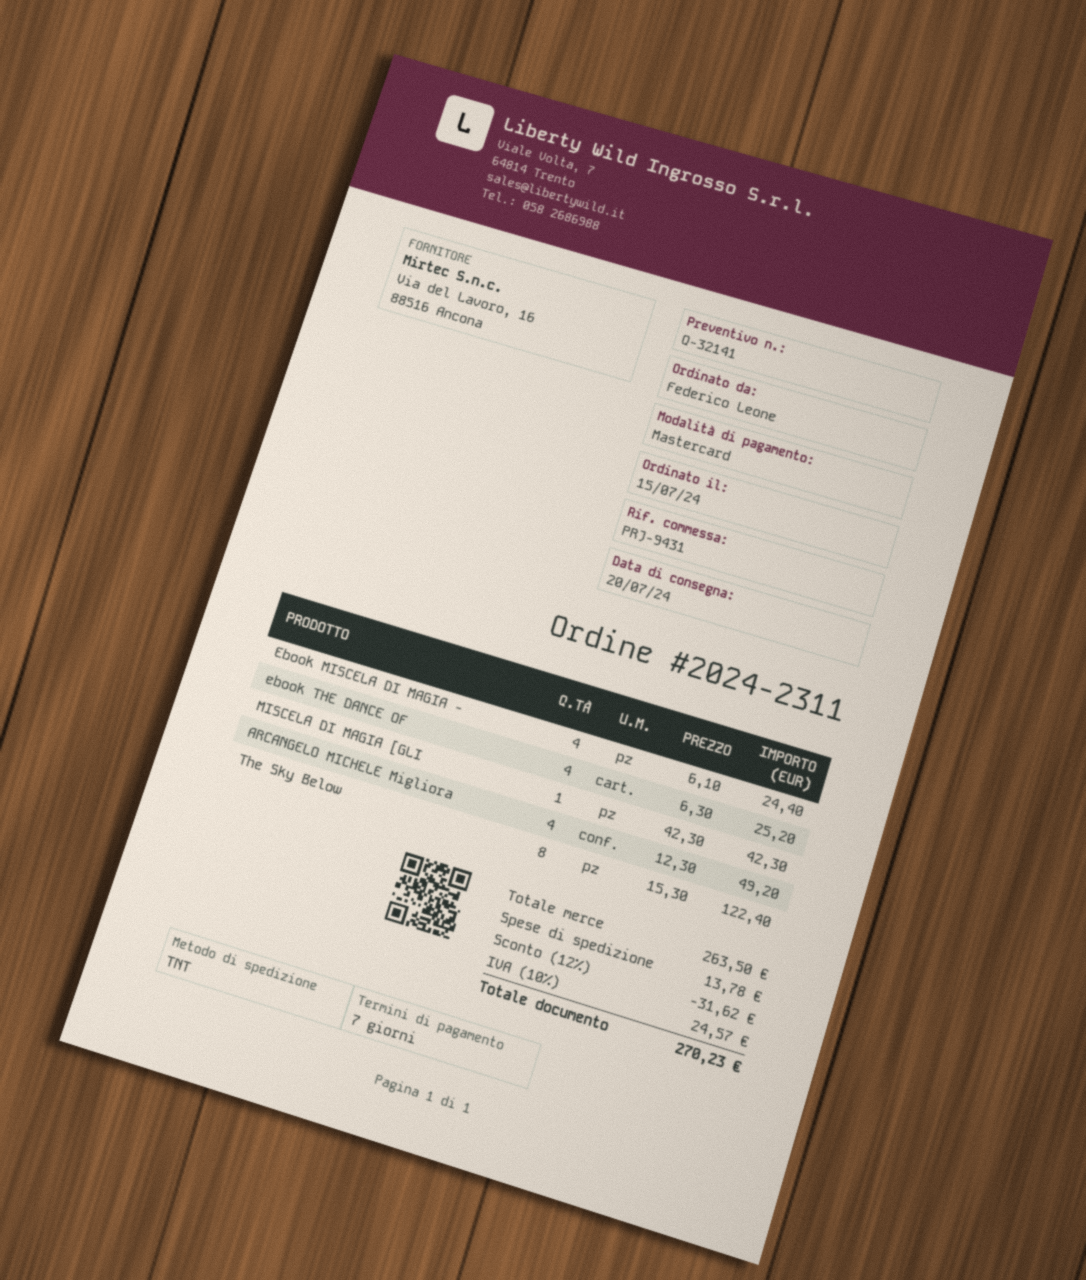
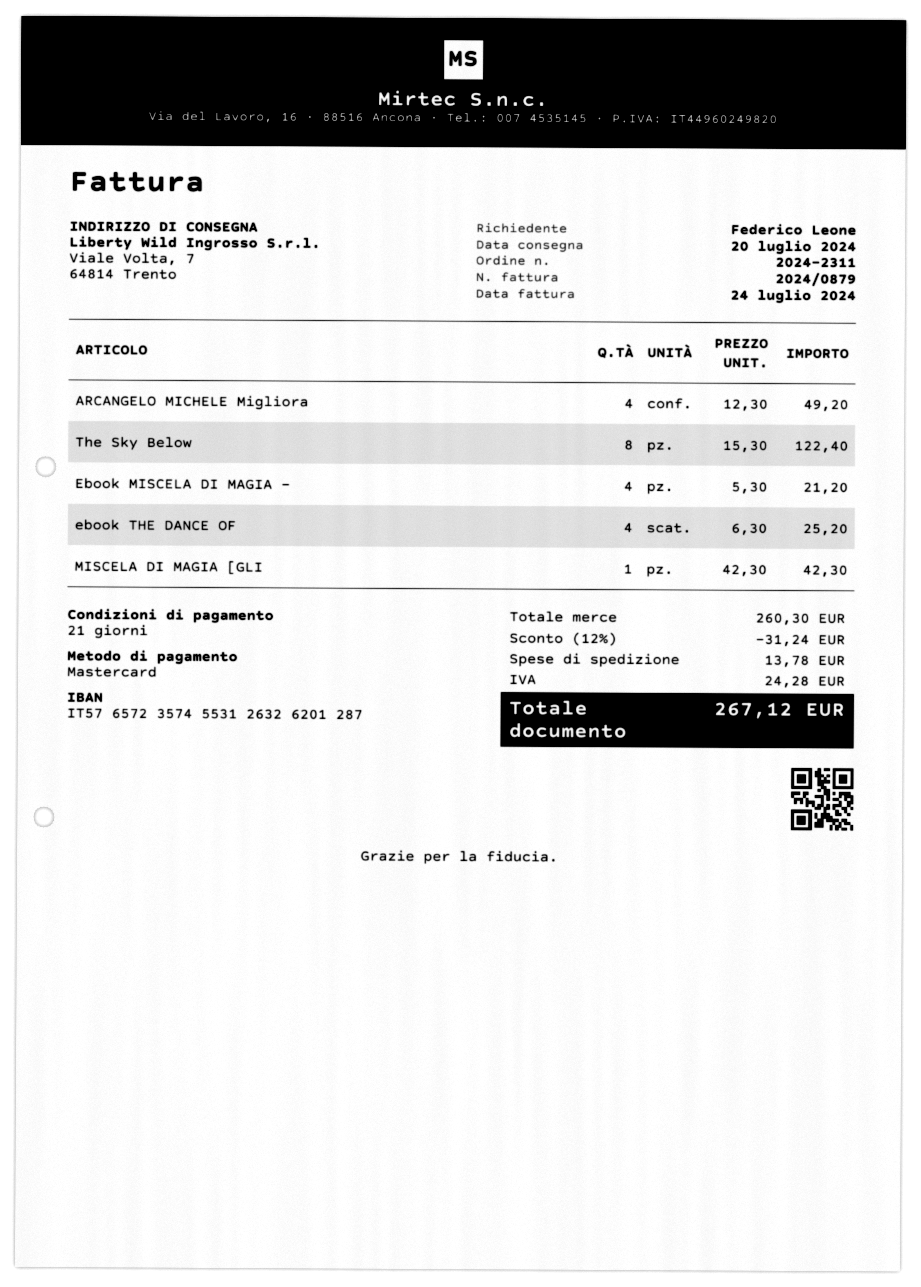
payment terms: 7 days -> 21 days
Ebook MISCELA DI MAGIA -: 4 x 6.10 = 24.40 -> 4 x 5.30 = 21.20
subtotal: 263.50 -> 260.30
discount: 12% = 31.62 -> 12% = 31.24
tax: 24.57 -> 24.28
total: 270.23 -> 267.12

